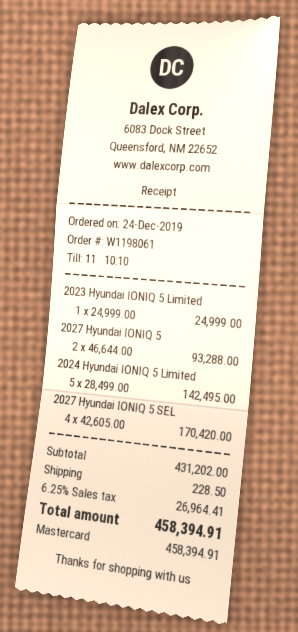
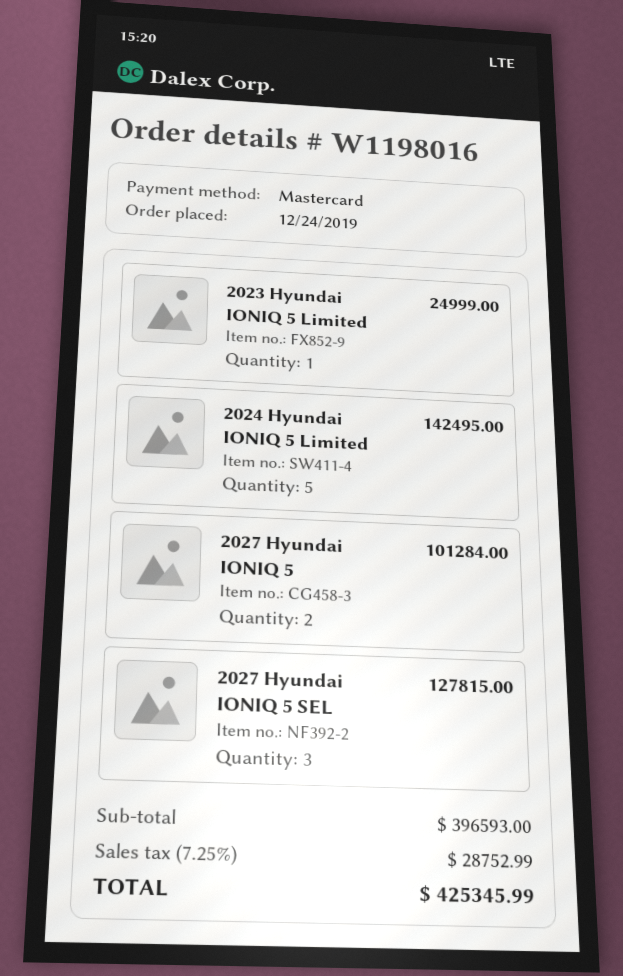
order number: W1198061 -> W1198016
2027 Hyundai IONIQ 5: 2 for 93288.00 -> 2 for 101284.00
2027 Hyundai IONIQ 5 SEL: 4 for 170420.00 -> 3 for 127815.00
subtotal: 431202.00 -> 396593.00
shipping: 228.50 -> none
tax: 6.25% = 26964.41 -> 7.25% = 28752.99
total: 458394.91 -> 425345.99

